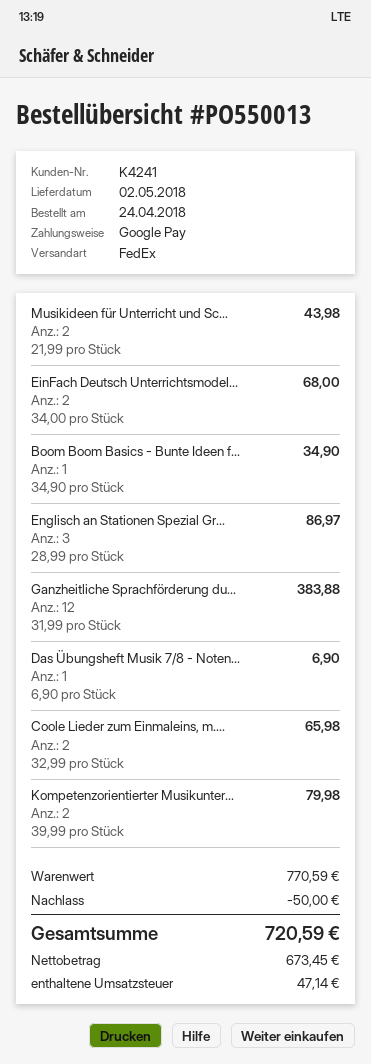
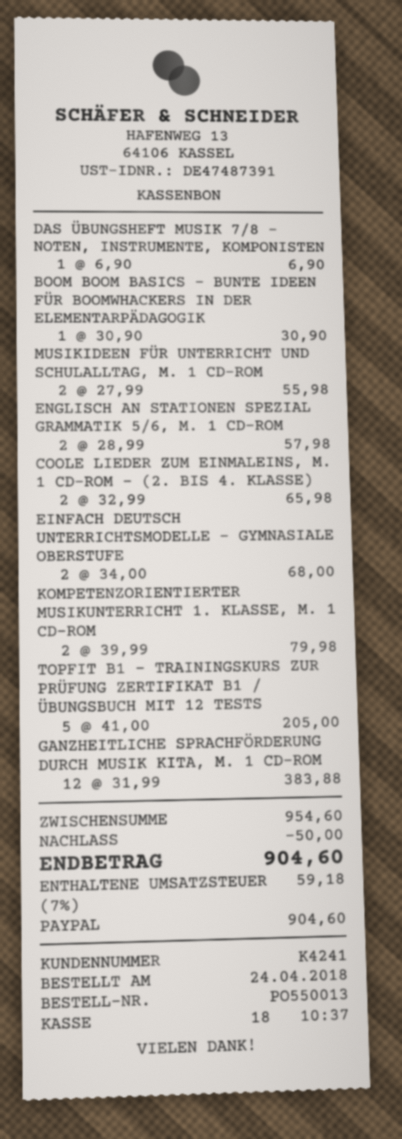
payment method: Google Pay -> PayPal
Musikideen für Unterricht und Sc...: 2 x 21.99 = 43.98 -> 2 x 27.99 = 55.98
Boom Boom Basics - Bunte Ideen f...: 1 x 34.90 = 34.90 -> 1 x 30.90 = 30.90
Englisch an Stationen Spezial Gr...: 3 x 28.99 = 86.97 -> 2 x 28.99 = 57.98
TOPFIT B1 - TRAININGSKURS ZUR PRÜFUNG ZERTIFIKAT B1 / ÜBUNGSBUCH MIT 12 TESTS: none -> 5 x 41.00 = 205.00
subtotal: 770.59 -> 954.60
tax: 47.14 -> 59.18
total: 720.59 -> 904.60

